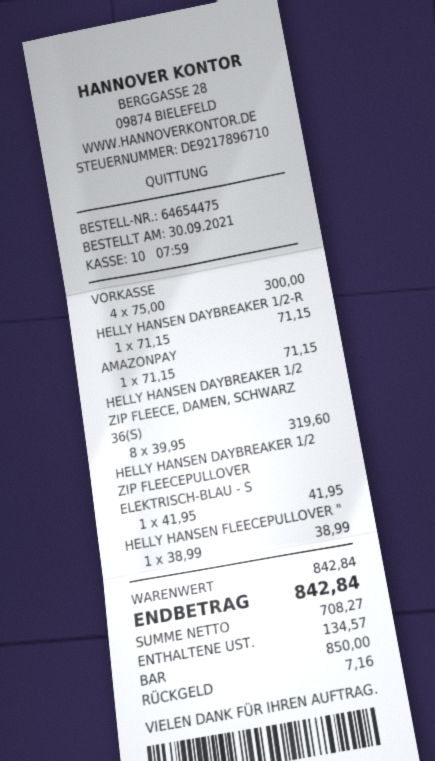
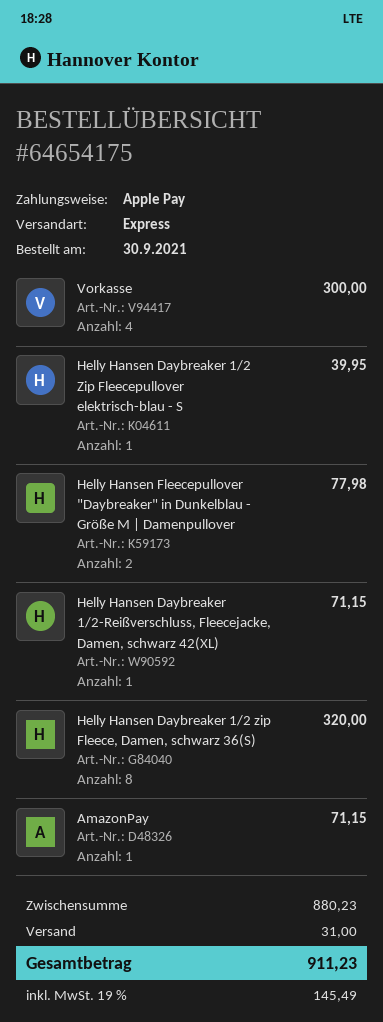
order number: 64654475 -> 64654175
payment method: cash -> Apple Pay
HELLY HANSEN DAYBREAKER 1/2 ZIP FLEECE, DAMEN, SCHWARZ 36(S): 8 for 319.60 -> 8 for 320.00
HELLY HANSEN DAYBREAKER 1/2 ZIP FLEECEPULLOVER ELEKTRISCH-BLAU - S: 1 for 41.95 -> 1 for 39.95
HELLY HANSEN FLEECEPULLOVER ": 1 for 38.99 -> 2 for 77.98
subtotal: 842.84 -> 880.23
shipping: none -> 31.00
tax: 134.57 -> 145.49
total: 842.84 -> 911.23

